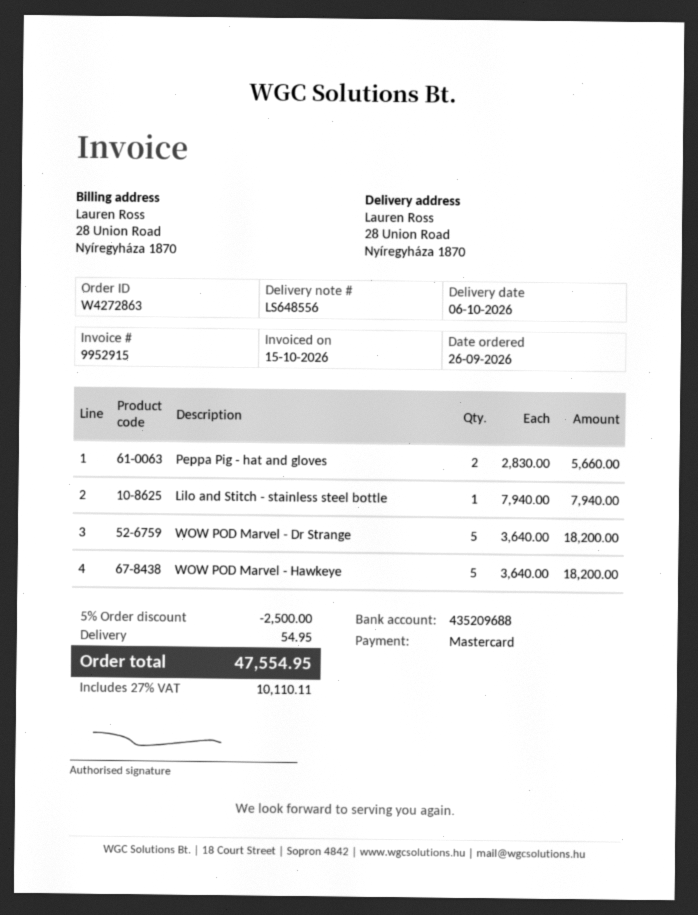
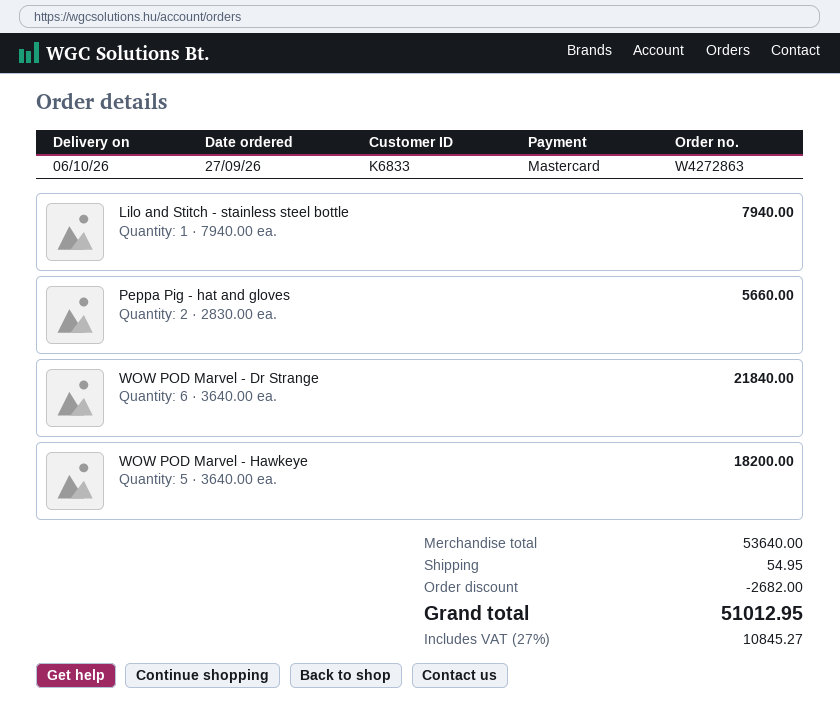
order date: 2026-09-26 -> 2026-09-27
WOW POD Marvel - Dr Strange: 5 x 3640.00 = 18200.00 -> 6 x 3640.00 = 21840.00
discount: 2500.00 -> 2682.00
tax: 27% = 10110.11 -> 27% = 10845.27
total: 47554.95 -> 51012.95

